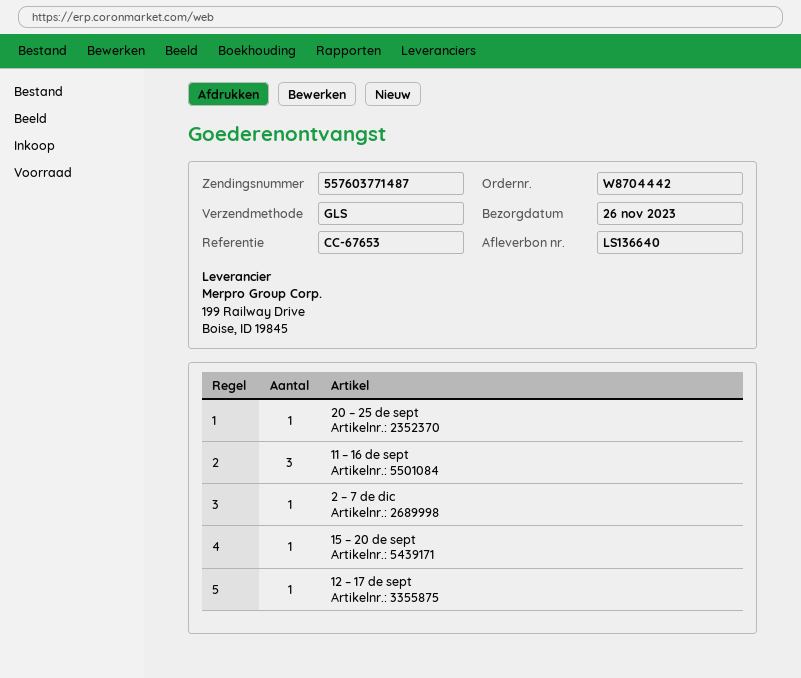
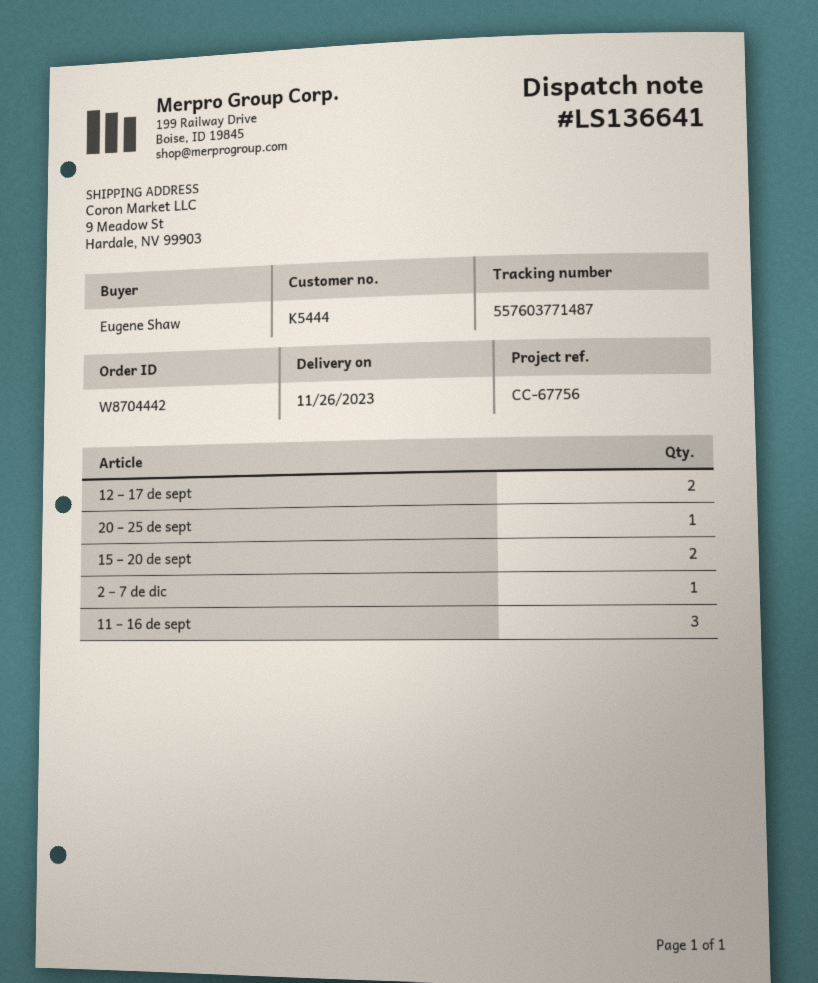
delivery note number: LS136640 -> LS136641
reference: CC-67653 -> CC-67756
15 – 20 de sept: 1 -> 2
12 – 17 de sept: 1 -> 2

